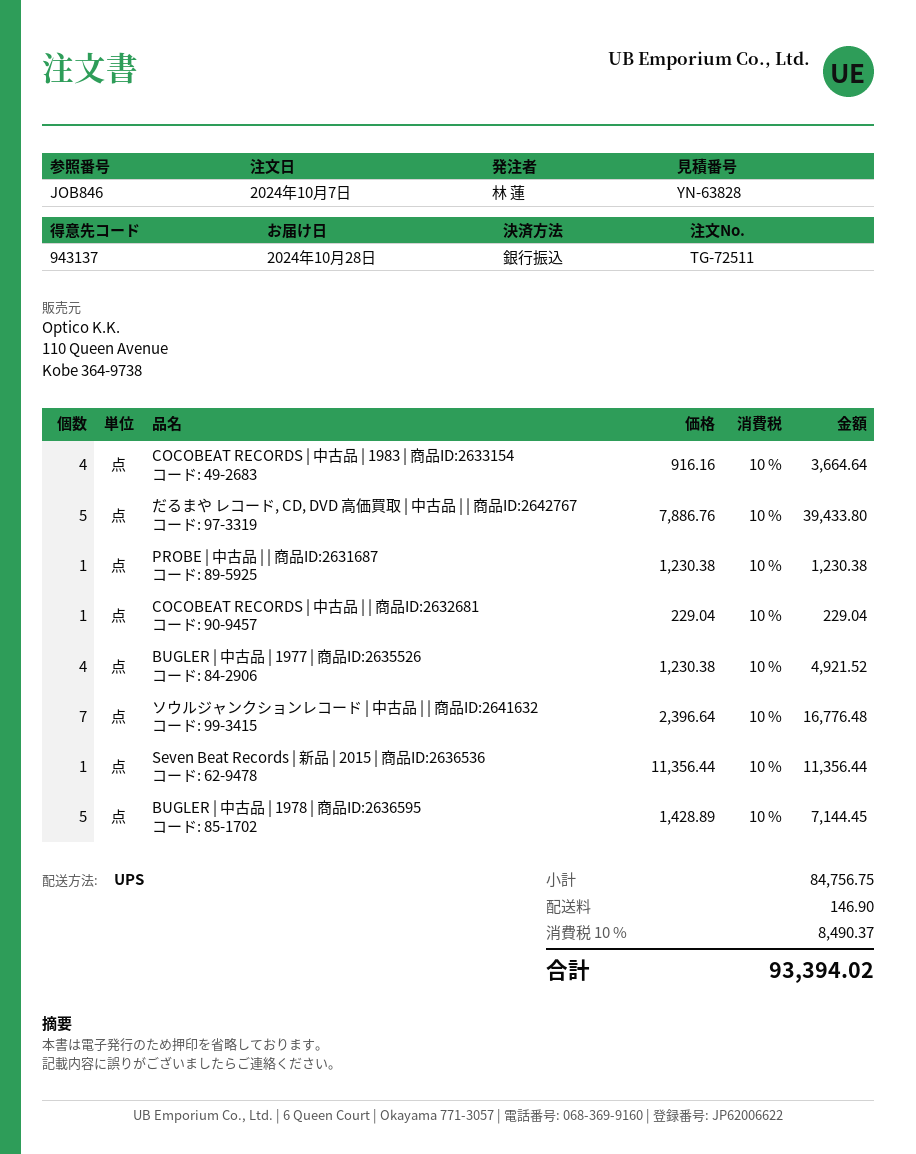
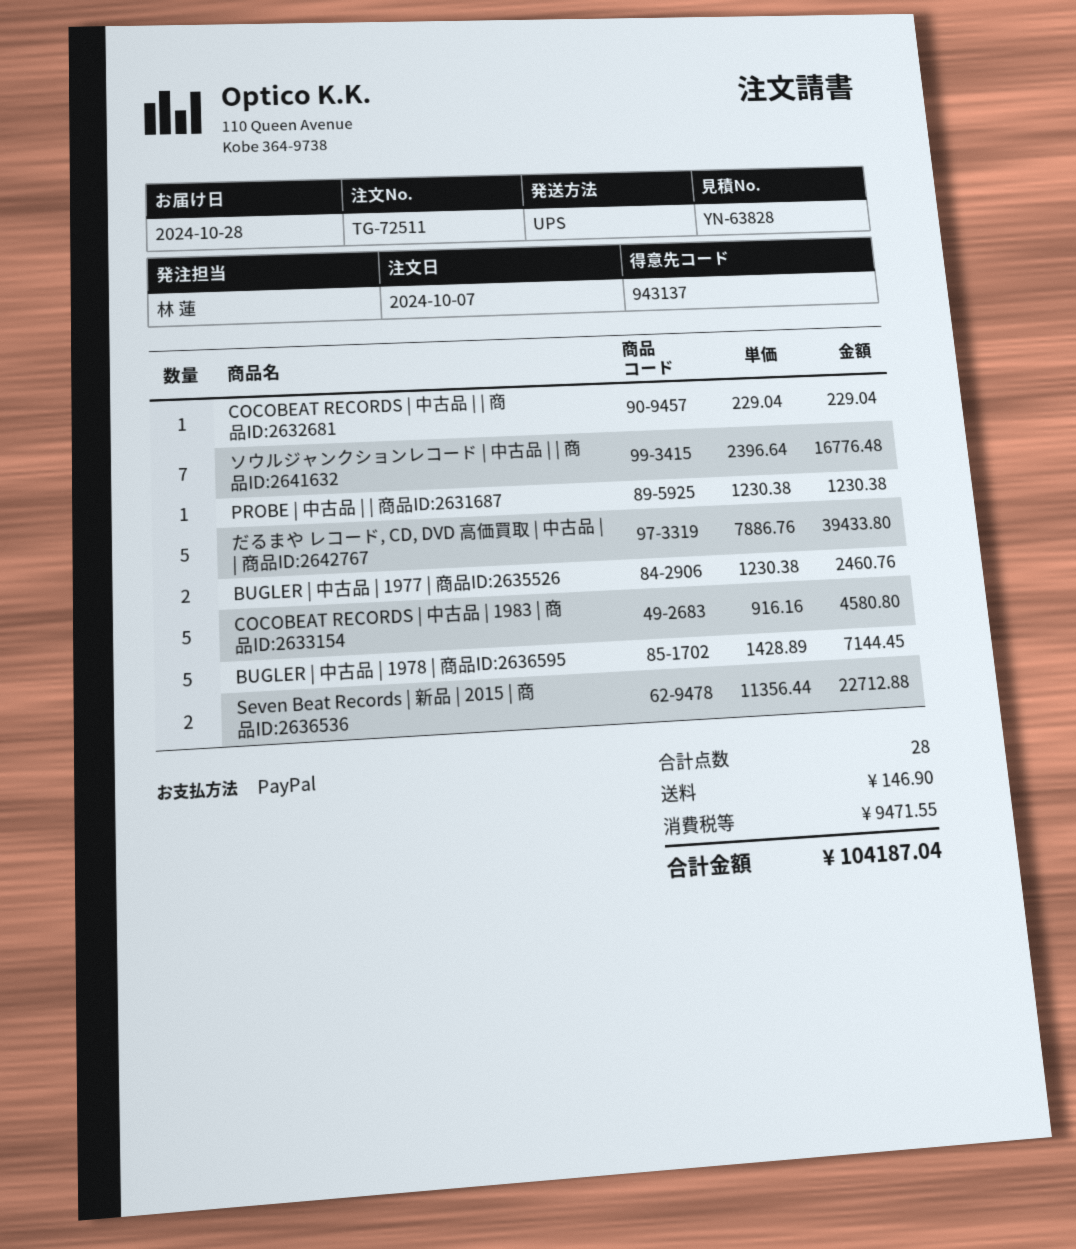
payment method: bank transfer -> PayPal
COCOBEAT RECORDS | 中古品 | 1983 | 商品ID:2633154: 4 x 916.16 = 3664.64 -> 5 x 916.16 = 4580.80
BUGLER | 中古品 | 1977 | 商品ID:2635526: 4 x 1230.38 = 4921.52 -> 2 x 1230.38 = 2460.76
Seven Beat Records | 新品 | 2015 | 商品ID:2636536: 1 x 11356.44 = 11356.44 -> 2 x 11356.44 = 22712.88
tax: 8490.37 -> 9471.55
total: 93394.02 -> 104187.04

